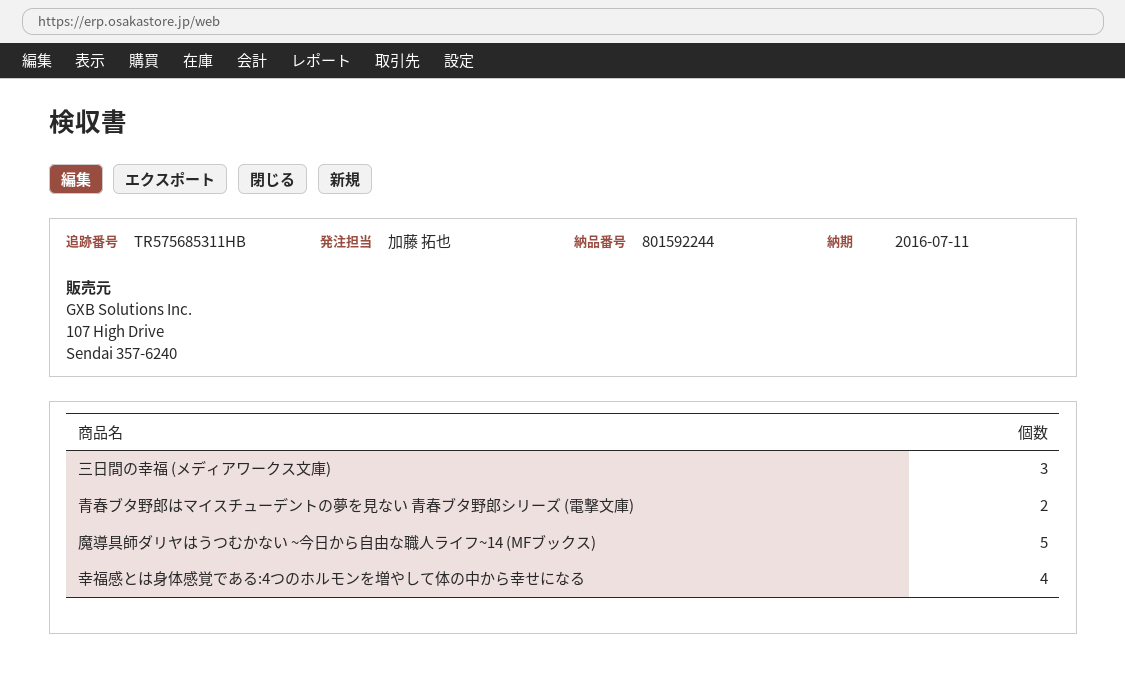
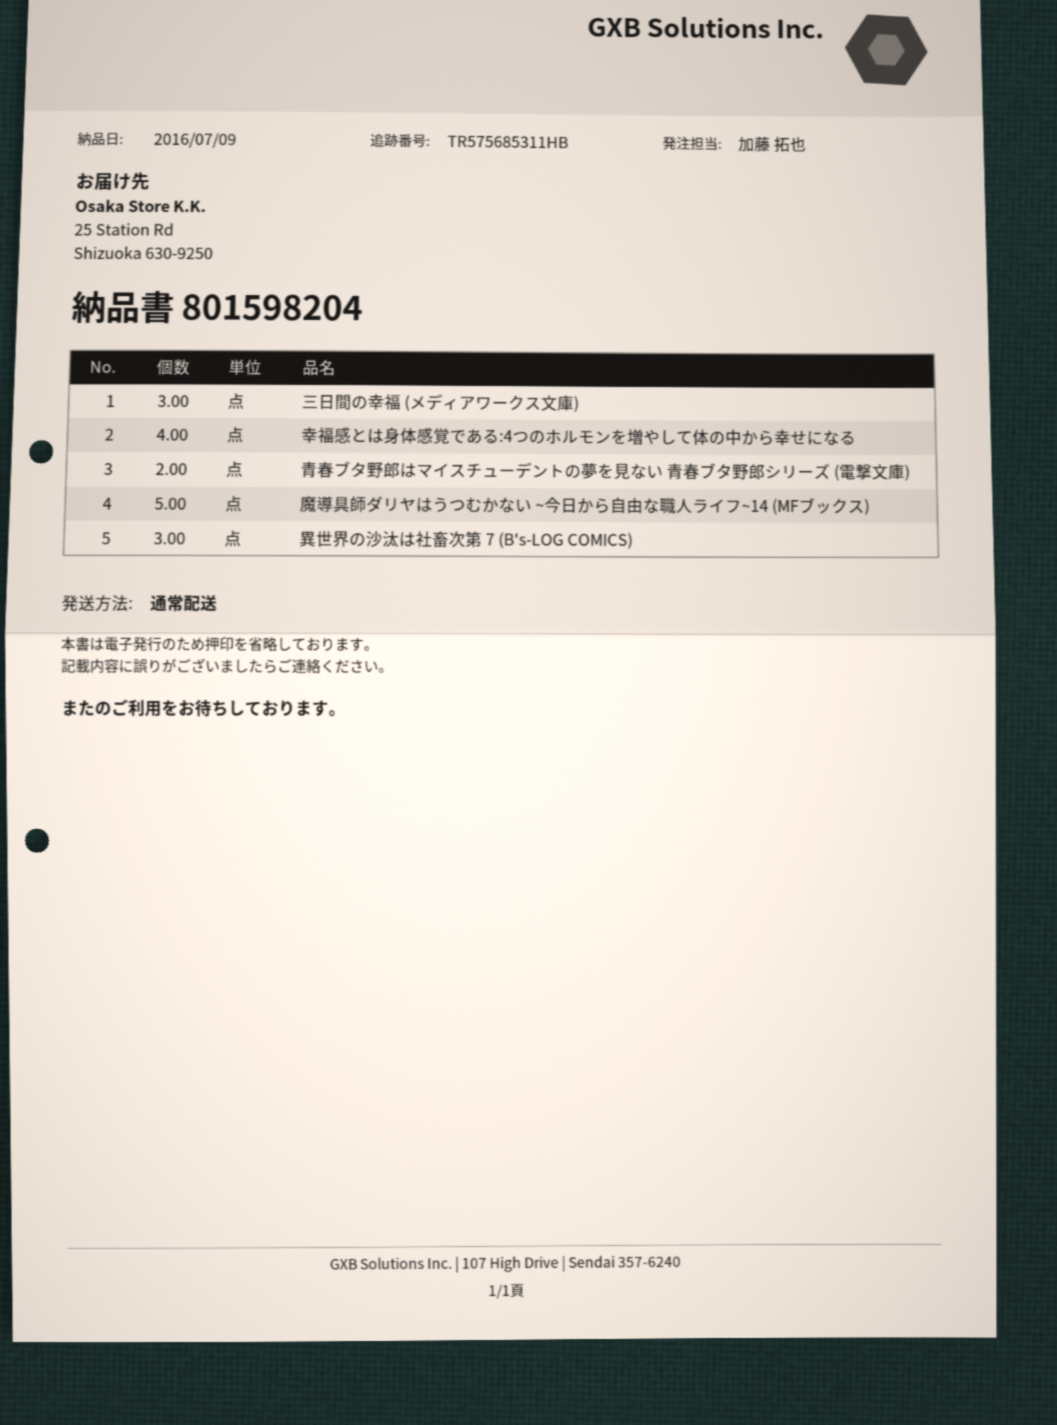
delivery note number: 801592244 -> 801598204
delivery date: 2016-07-11 -> 2016-07-09
異世界の沙汰は社畜次第 7 (B's-LOG COMICS): none -> 3

